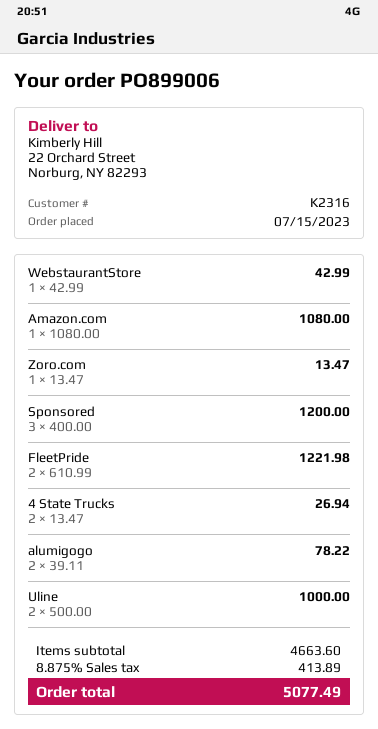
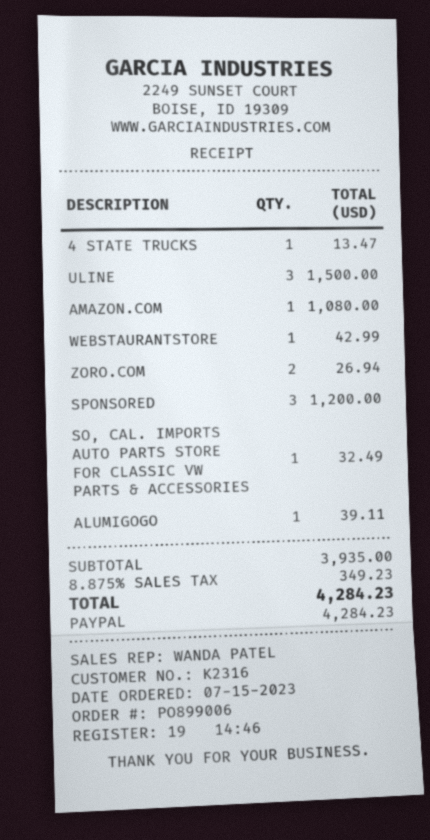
Zoro.com: 1 for 13.47 -> 2 for 26.94
FleetPride: 2 for 1221.98 -> none
4 State Trucks: 2 for 26.94 -> 1 for 13.47
alumigogo: 2 for 78.22 -> 1 for 39.11
Uline: 2 for 1000.00 -> 3 for 1500.00
SO, CAL. IMPORTS AUTO PARTS STORE FOR CLASSIC VW PARTS & ACCESSORIES: none -> 1 for 32.49
subtotal: 4663.60 -> 3935.00
tax: 8.875% = 413.89 -> 8.875% = 349.23
total: 5077.49 -> 4284.23

